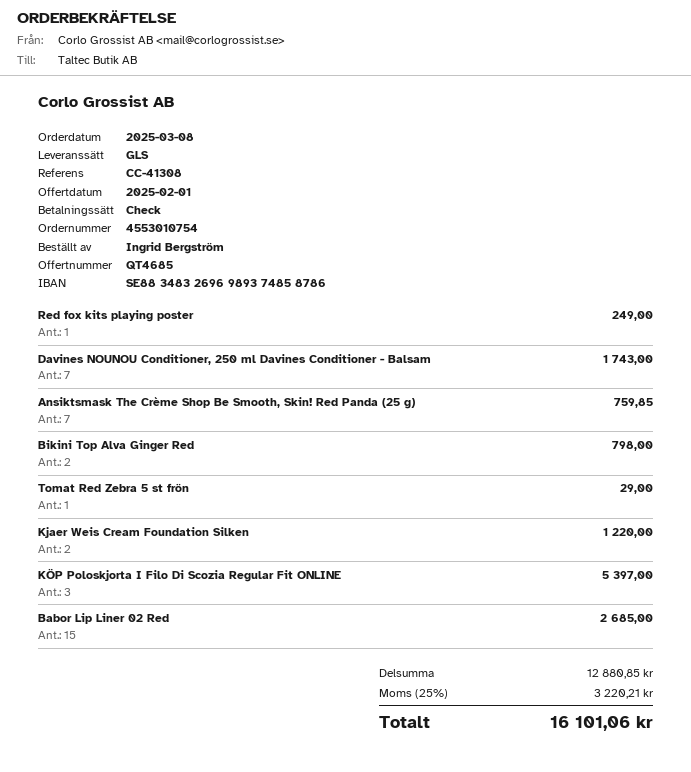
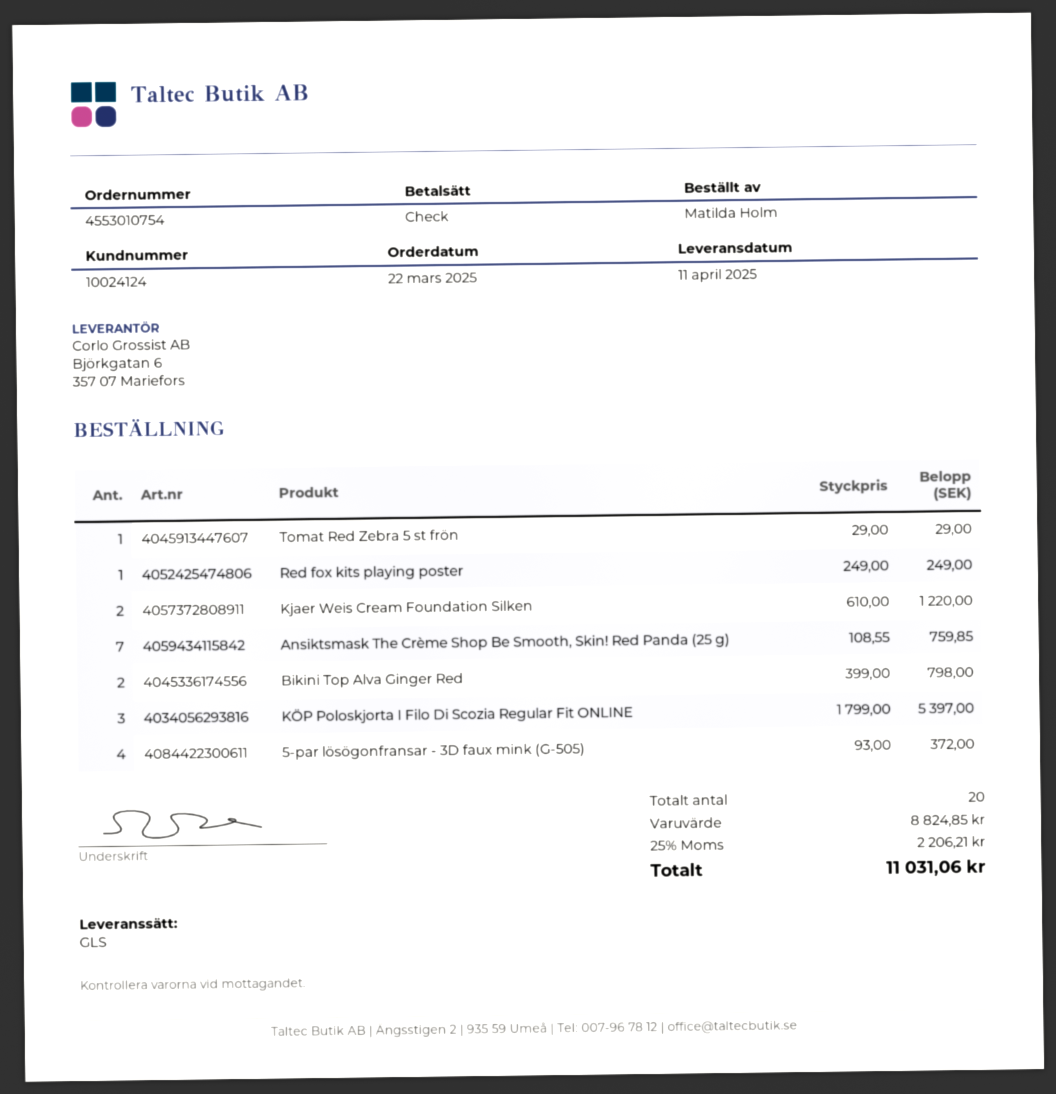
order date: 2025-03-08 -> 2025-03-22
ordered by: Ingrid Bergström -> Matilda Holm
Davines NOUNOU Conditioner, 250 ml Davines Conditioner - Balsam: 7 for 1743.00 -> none
Babor Lip Liner 02 Red: 15 for 2685.00 -> none
5-par lösögonfransar - 3D faux mink (G-505): none -> 4 for 372.00
subtotal: 12880.85 -> 8824.85
tax: 25% = 3220.21 -> 25% = 2206.21
total: 16101.06 -> 11031.06

